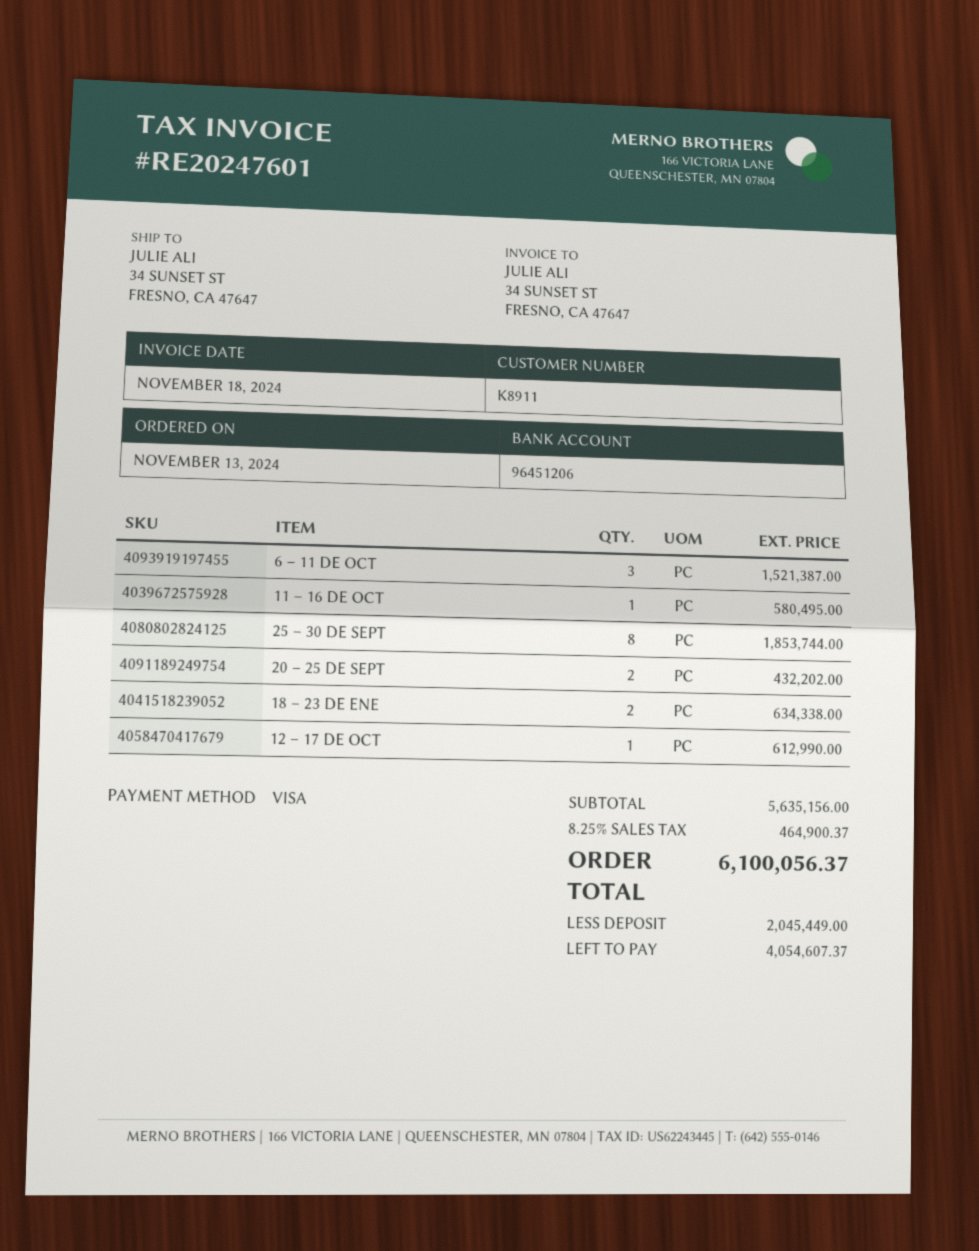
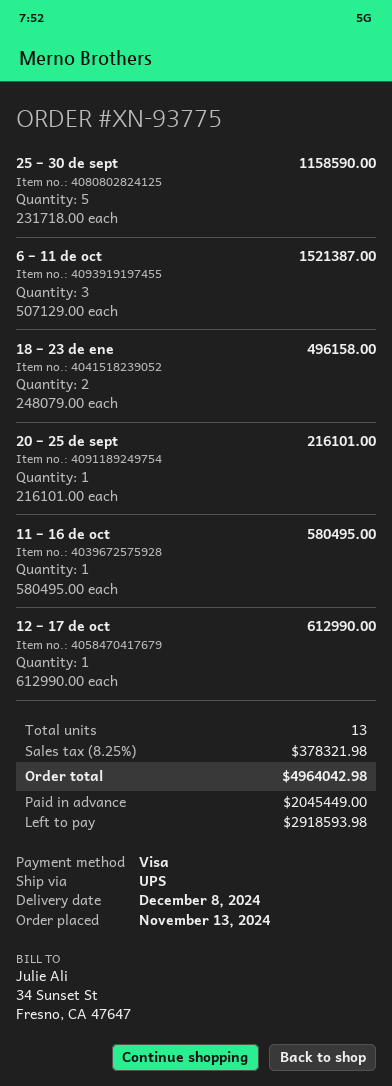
25 – 30 DE SEPT: 8 for 1853744.00 -> 5 for 1158590.00
20 – 25 DE SEPT: 2 for 432202.00 -> 1 for 216101.00
18 – 23 DE ENE: 2 for 634338.00 -> 2 for 496158.00
tax: 8.25% = 464900.37 -> 8.25% = 378321.98
total: 6100056.37 -> 4964042.98
balance: 4054607.37 -> 2918593.98

